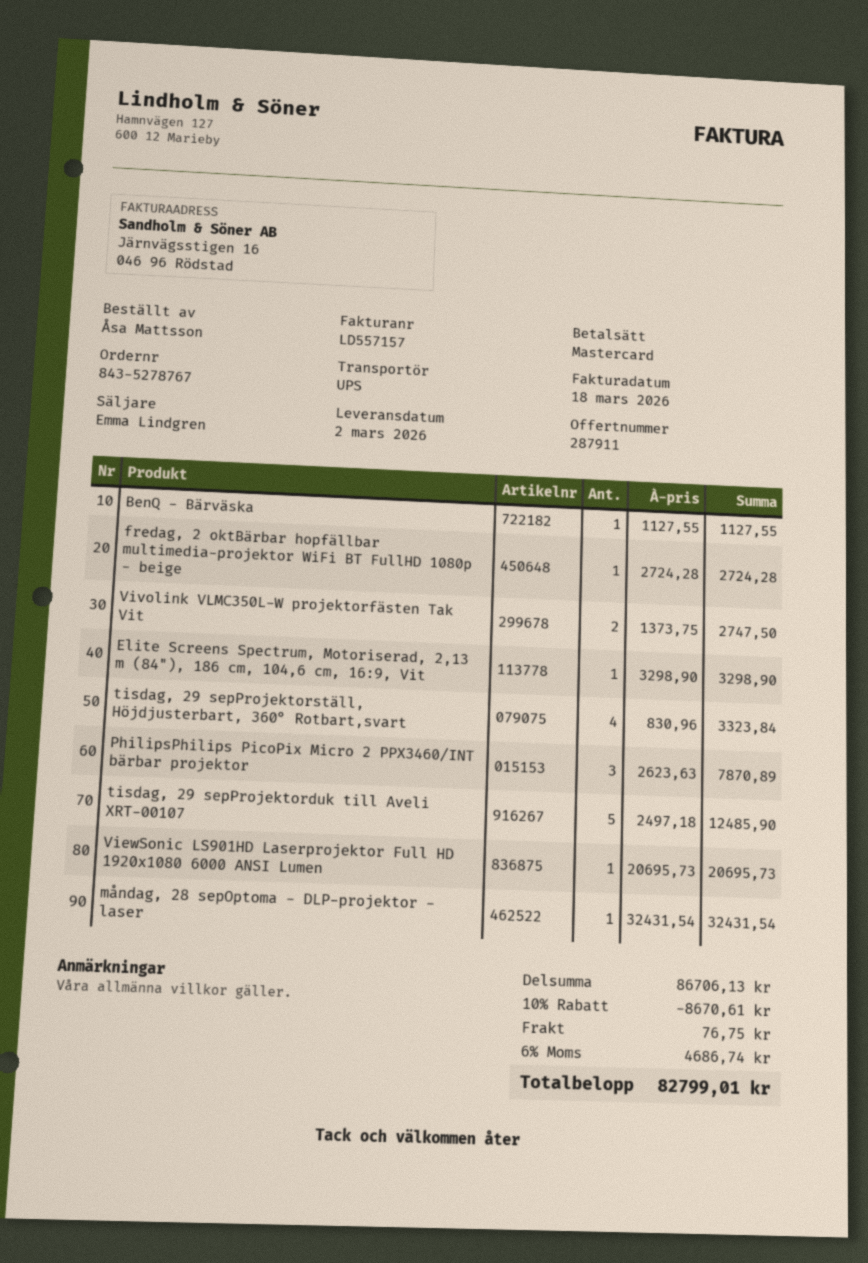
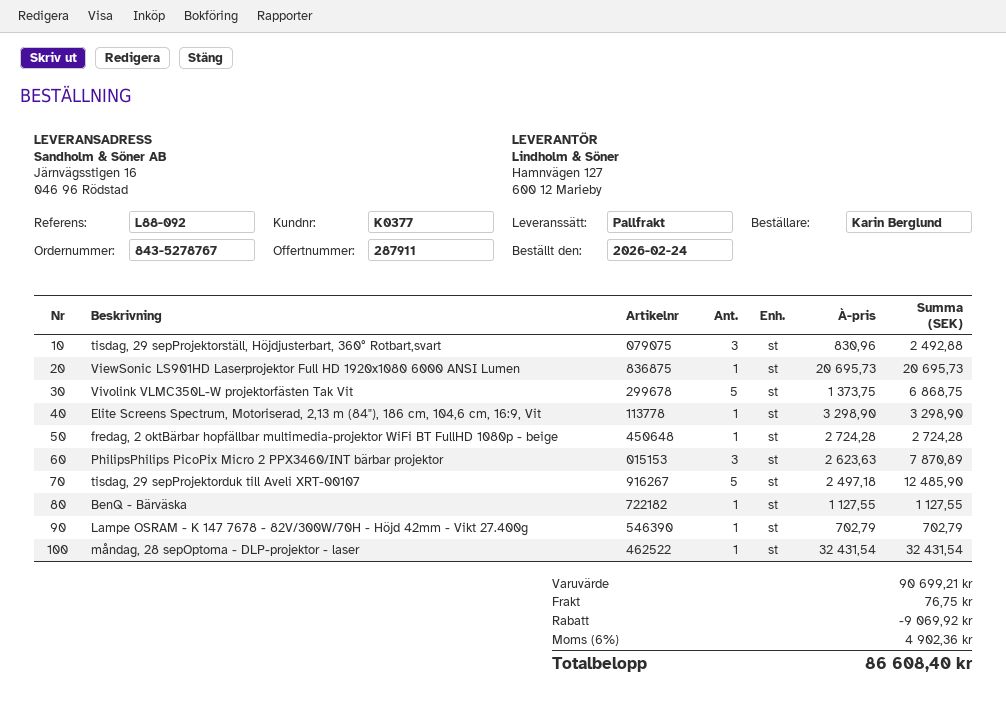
ordered by: Åsa Mattsson -> Karin Berglund
shipping method: UPS -> pallet freight
Vivolink VLMC350L-W projektorfästen Tak Vit: 2 x 1373.75 = 2747.50 -> 5 x 1373.75 = 6868.75
tisdag, 29 sepProjektorställ, Höjdjusterbart, 360° Rotbart,svart: 4 x 830.96 = 3323.84 -> 3 x 830.96 = 2492.88
Lampe OSRAM - K 147 7678 - 82V/300W/70H - Höjd 42mm - Vikt 27.400g: none -> 1 x 702.79 = 702.79
subtotal: 86706.13 -> 90699.21
discount: 8670.61 -> 9069.92
tax: 6% = 4686.74 -> 6% = 4902.36
total: 82799.01 -> 86608.40

